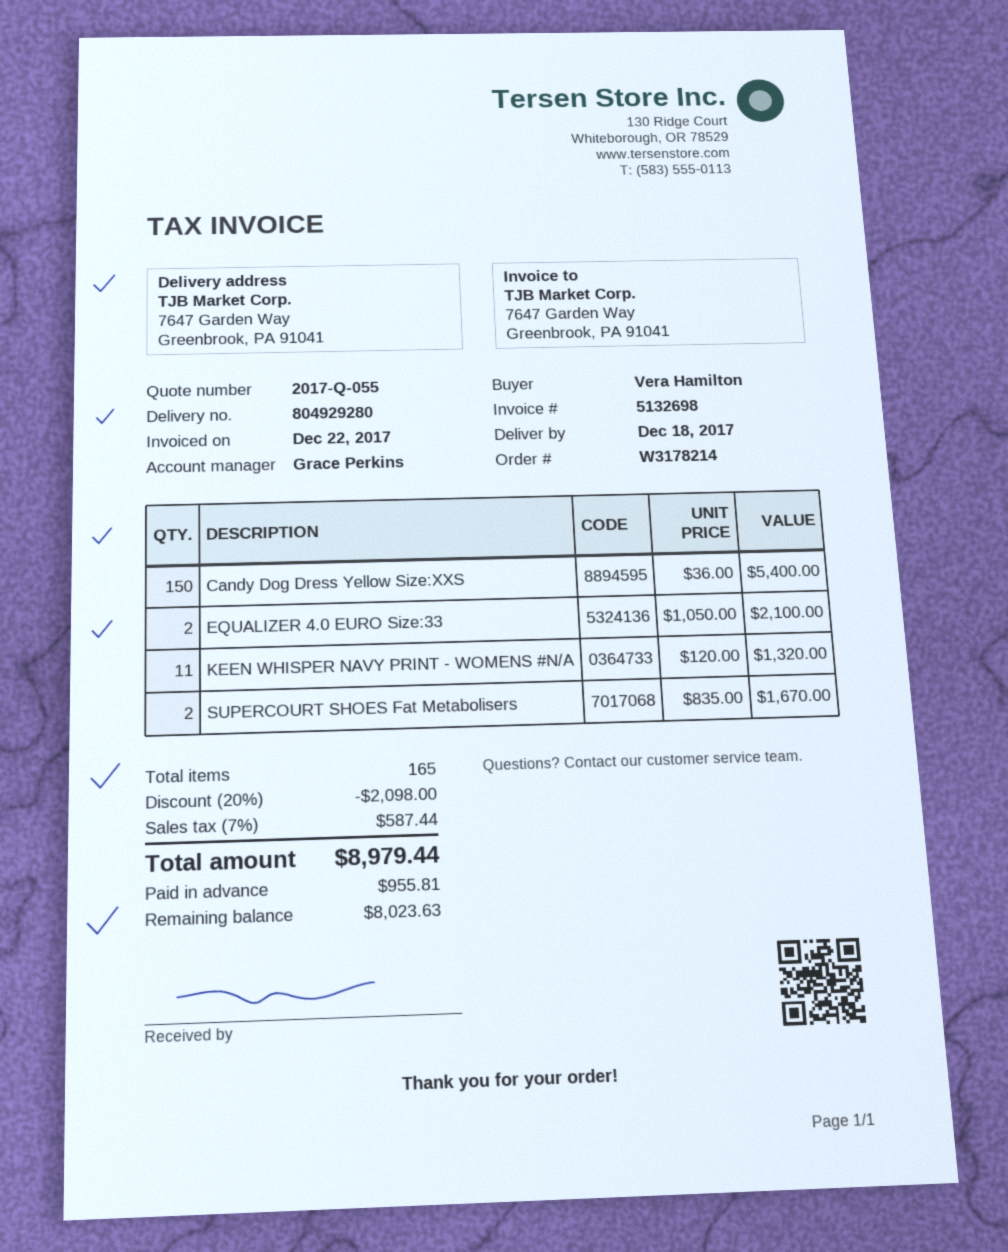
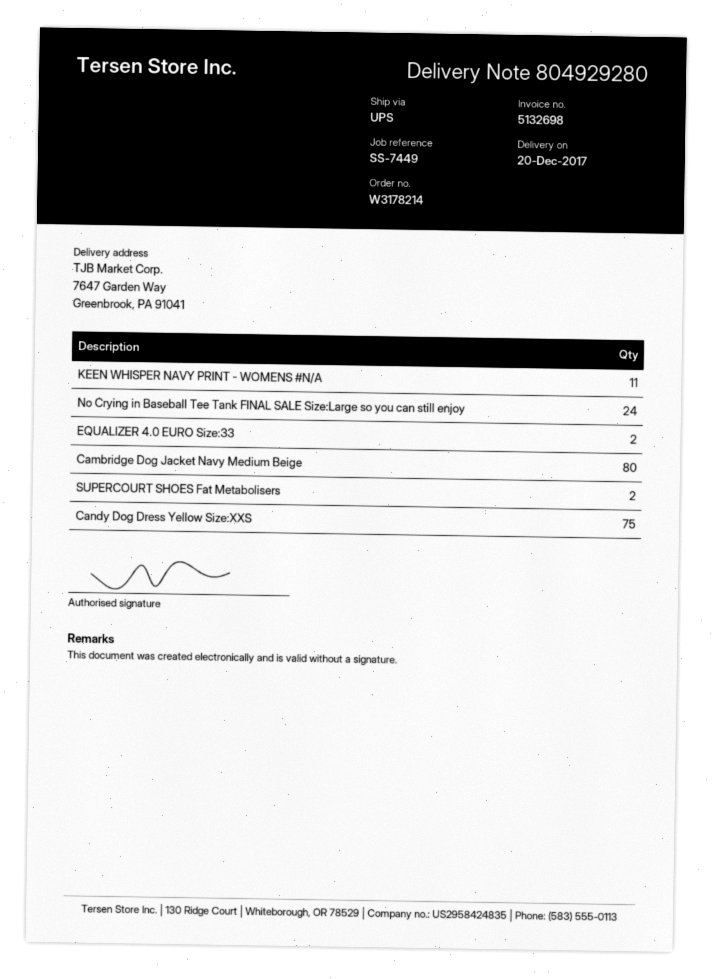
delivery date: 2017-12-18 -> 2017-12-20
Candy Dog Dress Yellow Size:XXS: 150 -> 75
No Crying in Baseball Tee Tank FINAL SALE Size:Large so you can still enjoy: none -> 24
Cambridge Dog Jacket Navy Medium Beige: none -> 80

